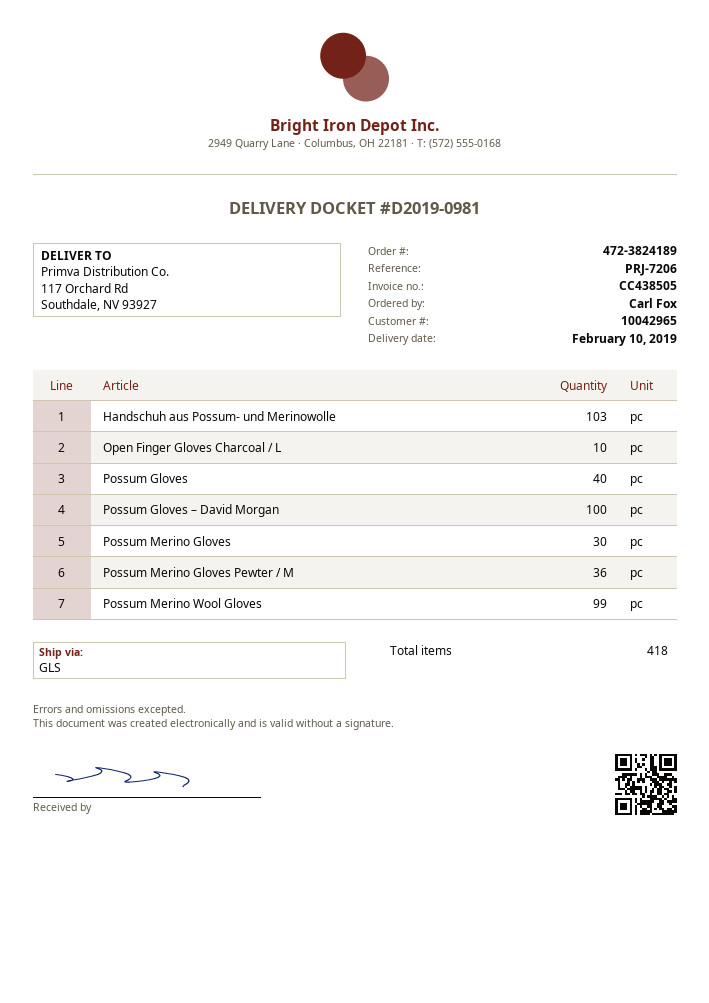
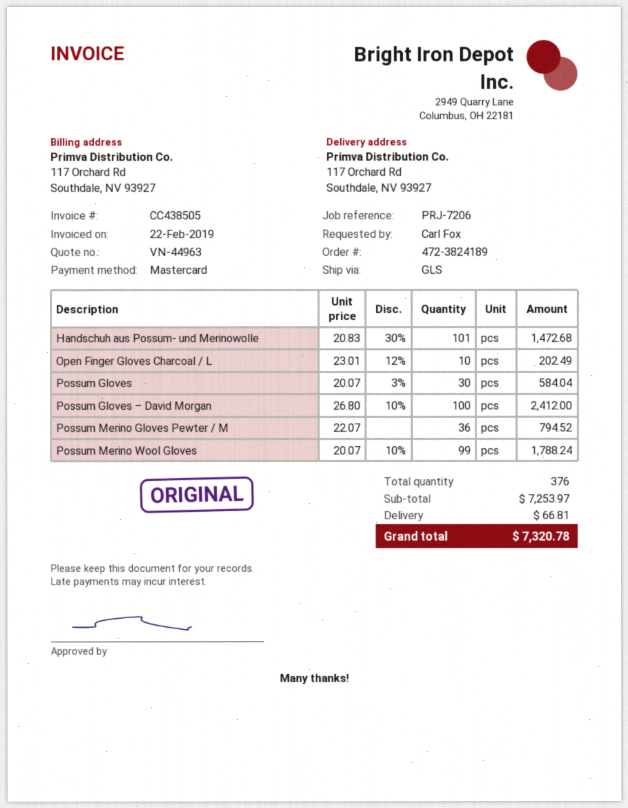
Handschuh aus Possum- und Merinowolle: 103 -> 101
Possum Gloves: 40 -> 30
Possum Merino Gloves: 30 -> none
total quantity: 418 -> 376

